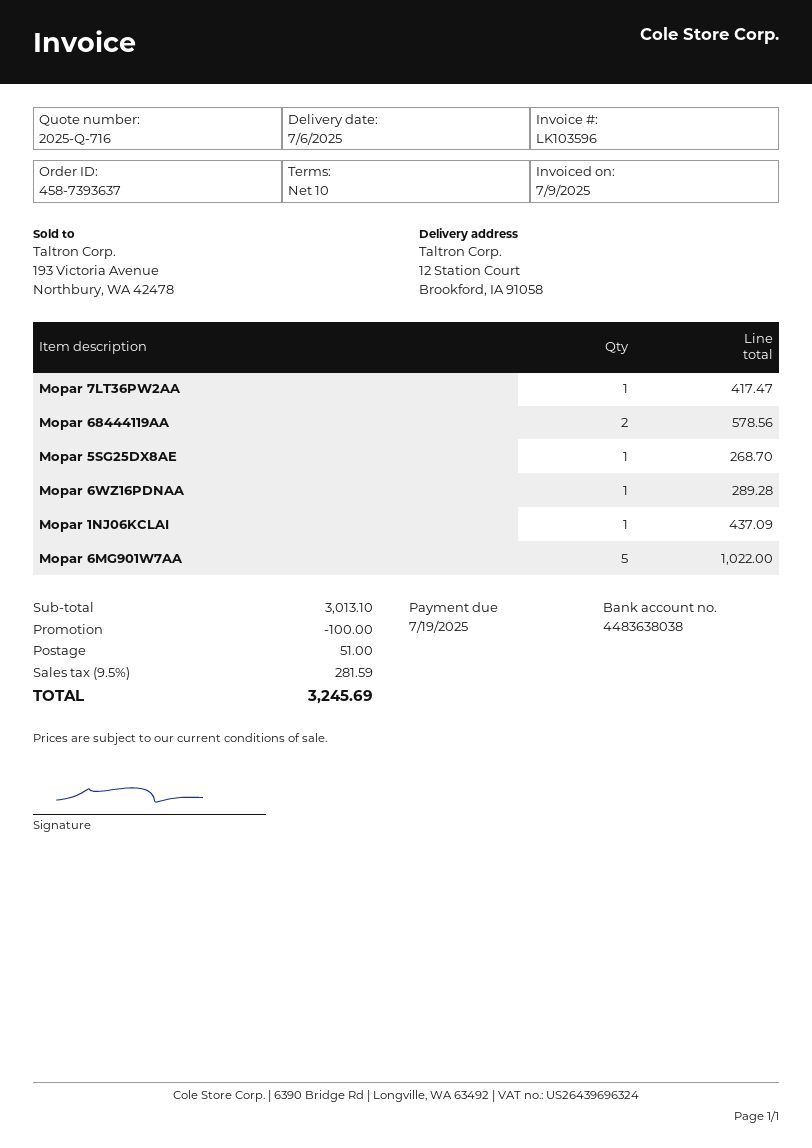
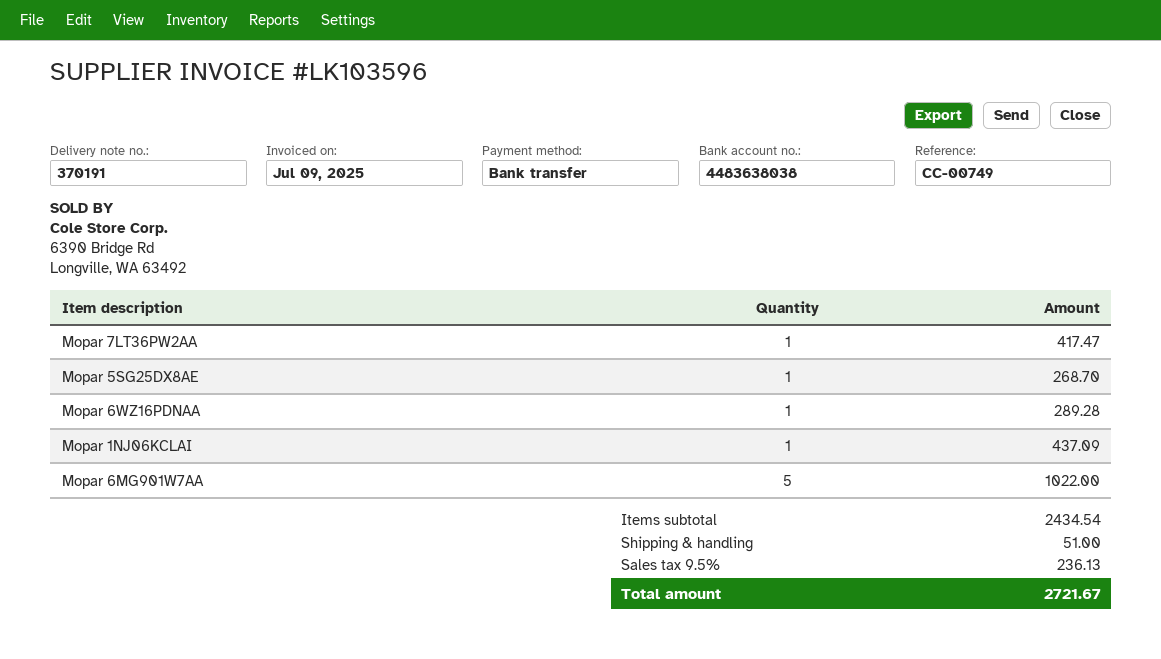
Mopar 68444119AA: 2 for 578.56 -> none
subtotal: 3013.10 -> 2434.54
discount: 100.00 -> none
tax: 9.5% = 281.59 -> 9.5% = 236.13
total: 3245.69 -> 2721.67

